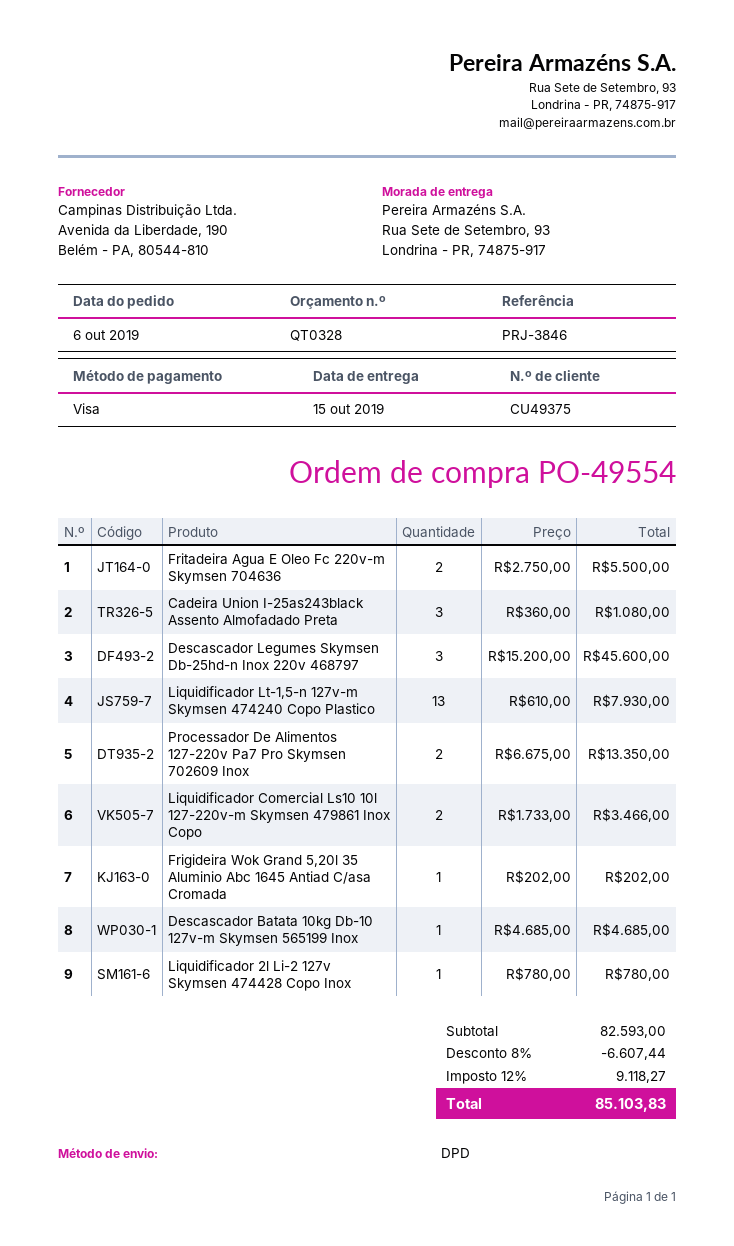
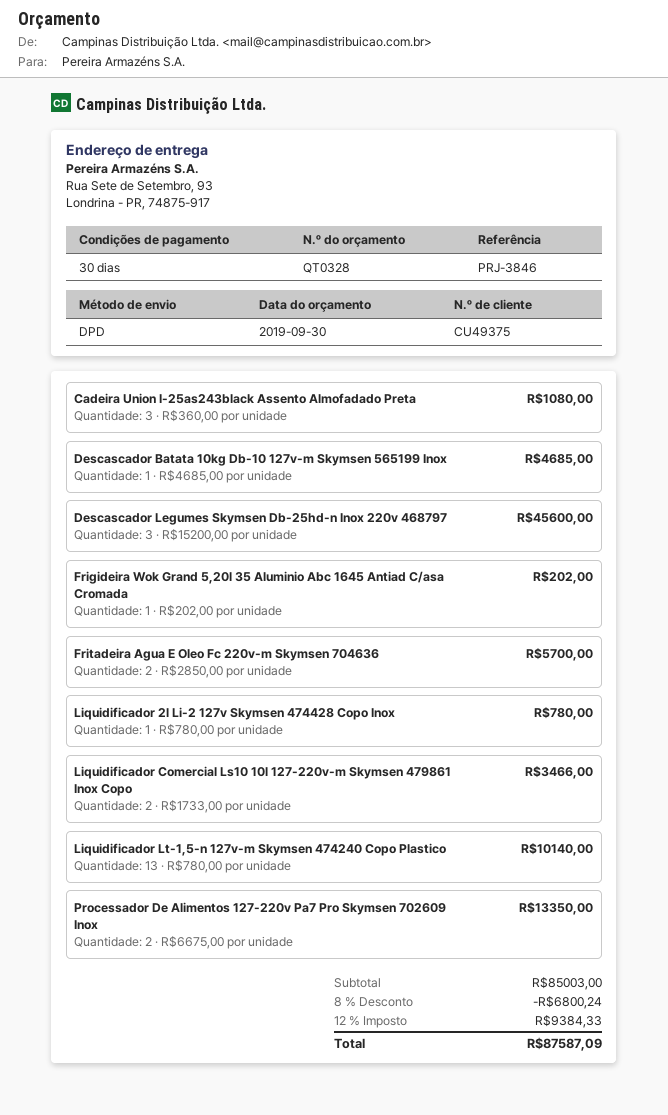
Fritadeira Agua E Oleo Fc 220v-m Skymsen 704636: 2 x 2750.00 = 5500.00 -> 2 x 2850.00 = 5700.00
Liquidificador Lt-1,5-n 127v-m Skymsen 474240 Copo Plastico: 13 x 610.00 = 7930.00 -> 13 x 780.00 = 10140.00
subtotal: 82593.00 -> 85003.00
discount: 8% = 6607.44 -> 8% = 6800.24
tax: 12% = 9118.27 -> 12% = 9384.33
total: 85103.83 -> 87587.09

